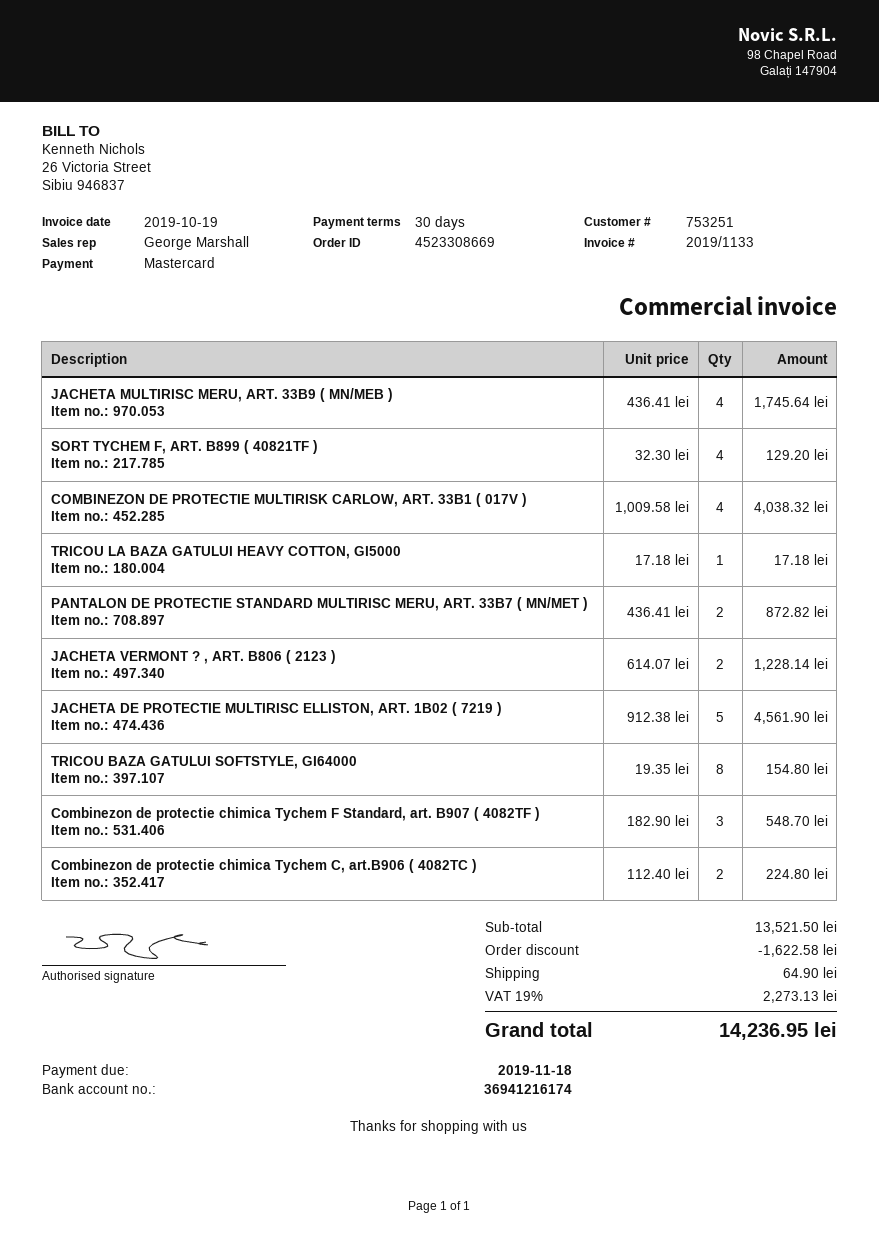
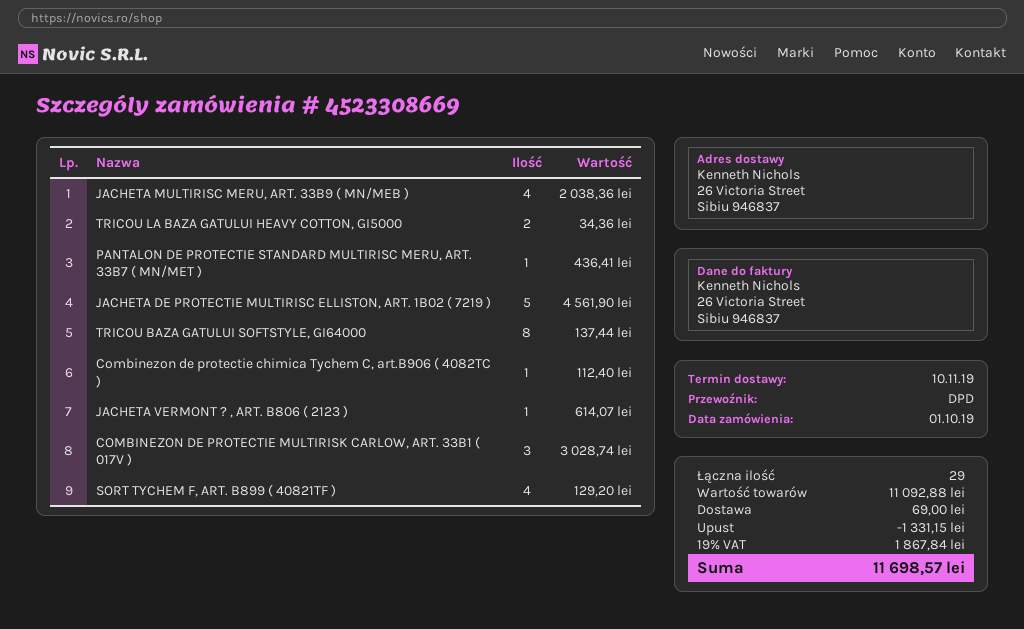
JACHETA MULTIRISC MERU, ART. 33B9 ( MN/MEB ): 4 for 1745.64 -> 4 for 2038.36
COMBINEZON DE PROTECTIE MULTIRISK CARLOW, ART. 33B1 ( 017V ): 4 for 4038.32 -> 3 for 3028.74
TRICOU LA BAZA GATULUI HEAVY COTTON, GI5000: 1 for 17.18 -> 2 for 34.36
PANTALON DE PROTECTIE STANDARD MULTIRISC MERU, ART. 33B7 ( MN/MET ): 2 for 872.82 -> 1 for 436.41
JACHETA VERMONT ? , ART. B806 ( 2123 ): 2 for 1228.14 -> 1 for 614.07
TRICOU BAZA GATULUI SOFTSTYLE, GI64000: 8 for 154.80 -> 8 for 137.44
Combinezon de protectie chimica Tychem F Standard, art. B907 ( 4082TF ): 3 for 548.70 -> none
Combinezon de protectie chimica Tychem C, art.B906 ( 4082TC ): 2 for 224.80 -> 1 for 112.40
subtotal: 13521.50 -> 11092.88
discount: 1622.58 -> 1331.15
shipping: 64.90 -> 69.00
tax: 19% = 2273.13 -> 19% = 1867.84
total: 14236.95 -> 11698.57

